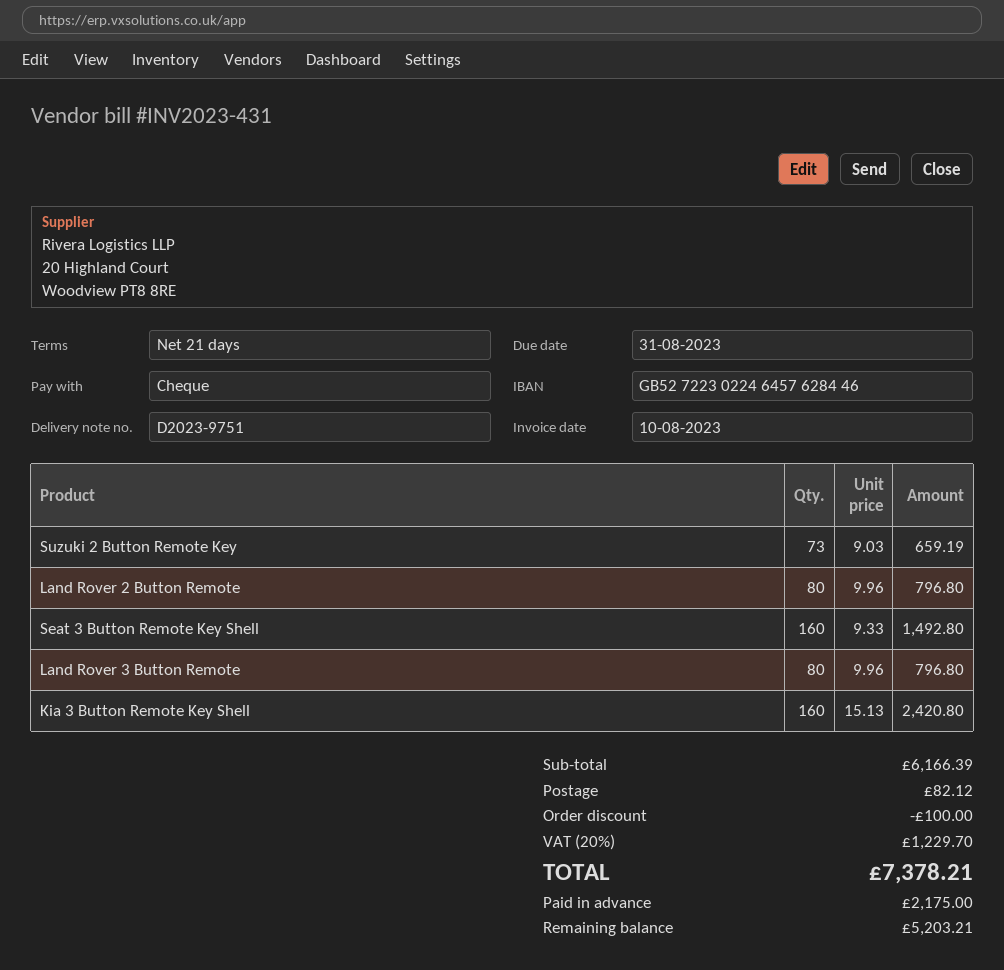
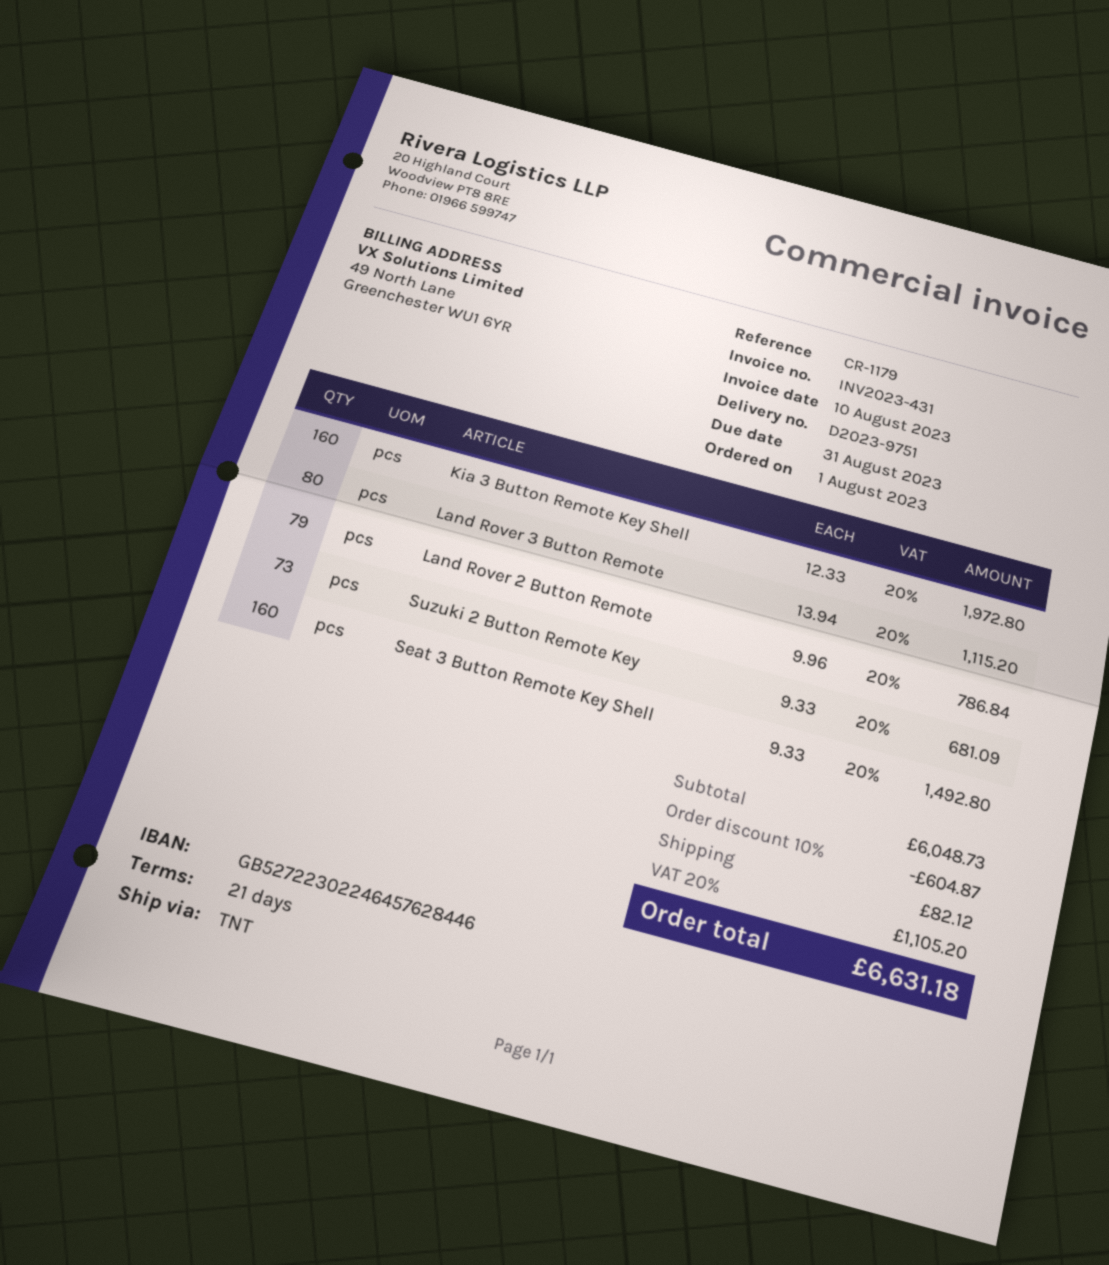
Suzuki 2 Button Remote Key: 73 x 9.03 = 659.19 -> 73 x 9.33 = 681.09
Land Rover 2 Button Remote: 80 x 9.96 = 796.80 -> 79 x 9.96 = 786.84
Land Rover 3 Button Remote: 80 x 9.96 = 796.80 -> 80 x 13.94 = 1115.20
Kia 3 Button Remote Key Shell: 160 x 15.13 = 2420.80 -> 160 x 12.33 = 1972.80
subtotal: 6166.39 -> 6048.73
discount: 100.00 -> 604.87
tax: 20% = 1229.70 -> 20% = 1105.20
total: 7378.21 -> 6631.18

